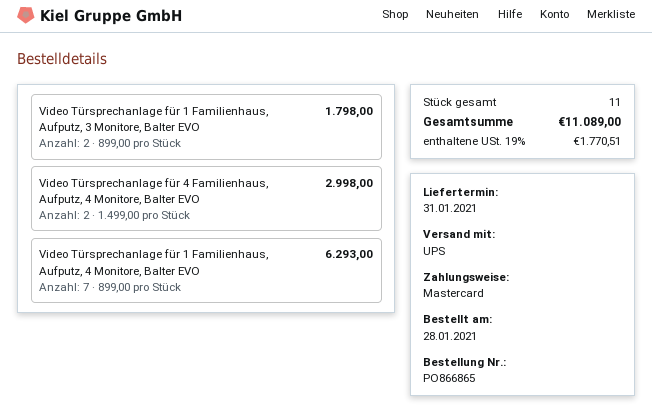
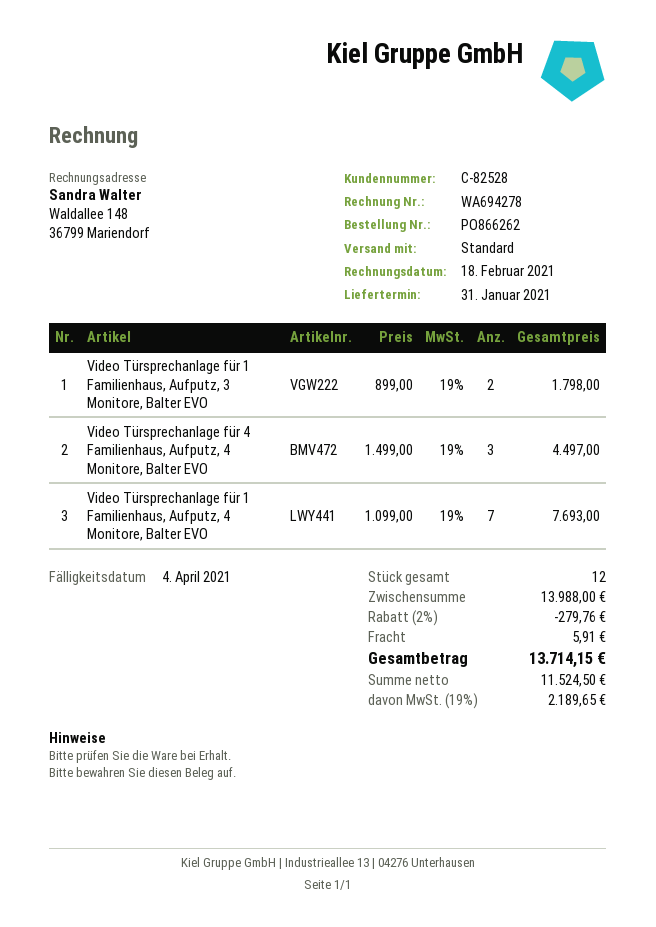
order number: PO866865 -> PO866262
shipping method: UPS -> standard
Video Türsprechanlage für 4 Familienhaus, Aufputz, 4 Monitore, Balter EVO: 2 x 1499.00 = 2998.00 -> 3 x 1499.00 = 4497.00
Video Türsprechanlage für 1 Familienhaus, Aufputz, 4 Monitore, Balter EVO: 7 x 899.00 = 6293.00 -> 7 x 1099.00 = 7693.00
total quantity: 11 -> 12
discount: none -> 2% = 279.76
shipping: none -> 5.91
tax: 19% = 1770.51 -> 19% = 2189.65
total: 11089.00 -> 13714.15

